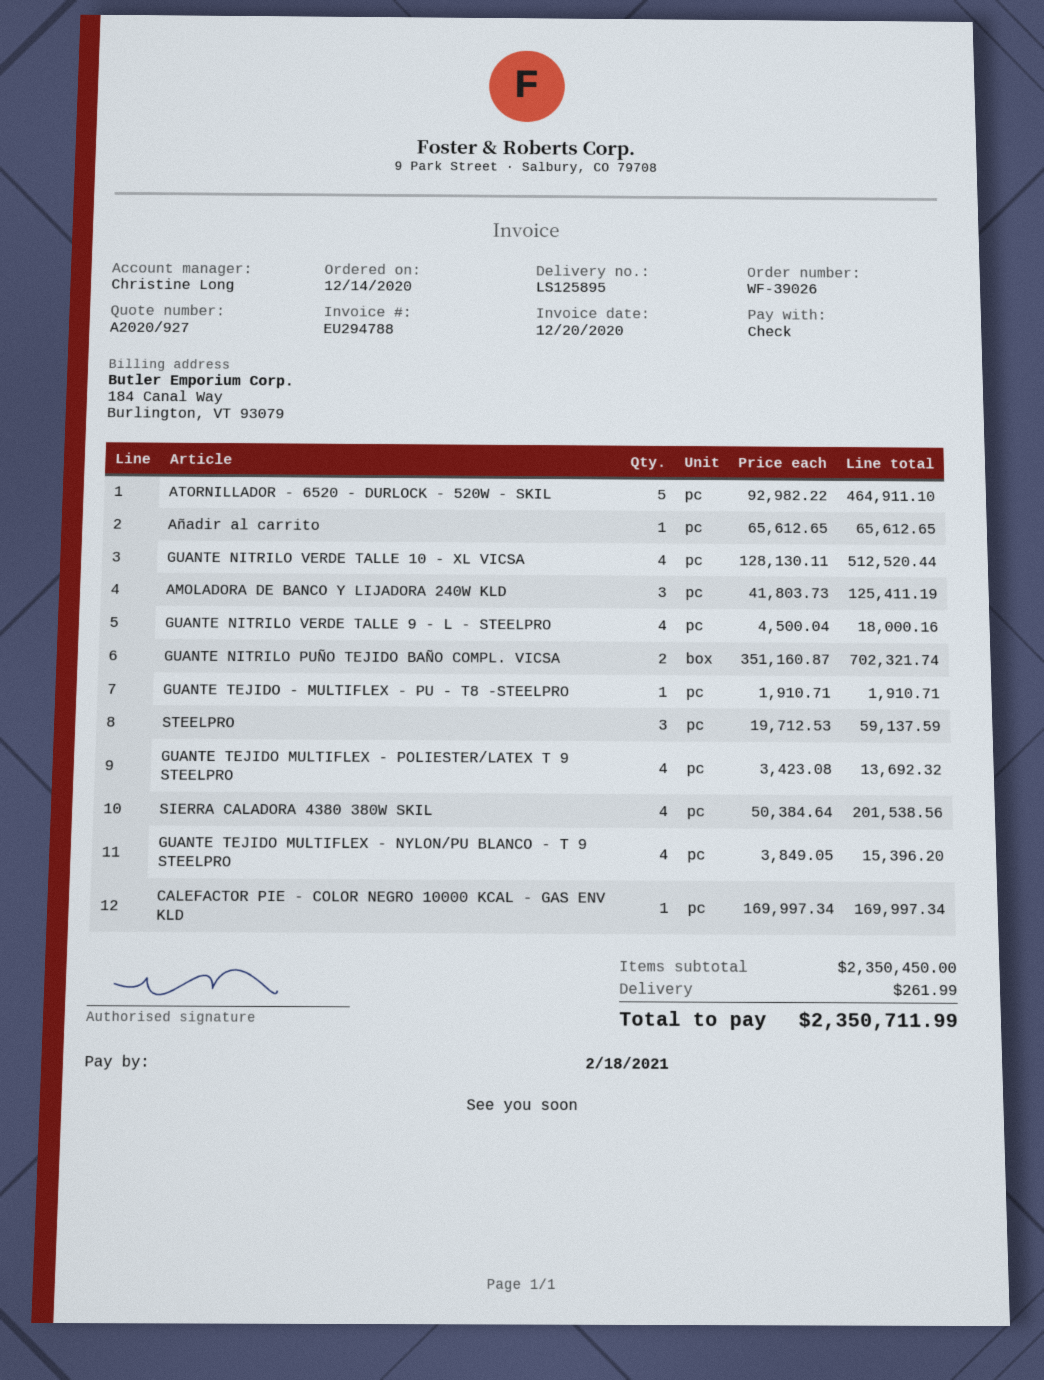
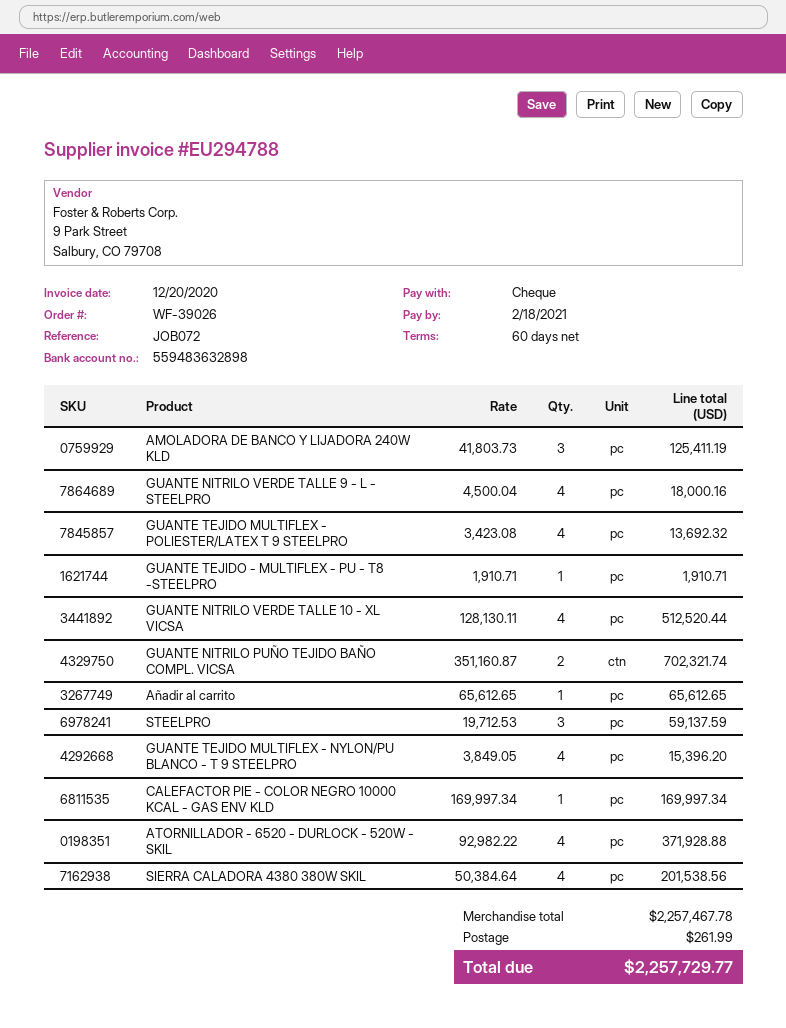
ATORNILLADOR - 6520 - DURLOCK - 520W - SKIL: 5 x 92982.22 = 464911.10 -> 4 x 92982.22 = 371928.88
subtotal: 2350450.00 -> 2257467.78
total: 2350711.99 -> 2257729.77

